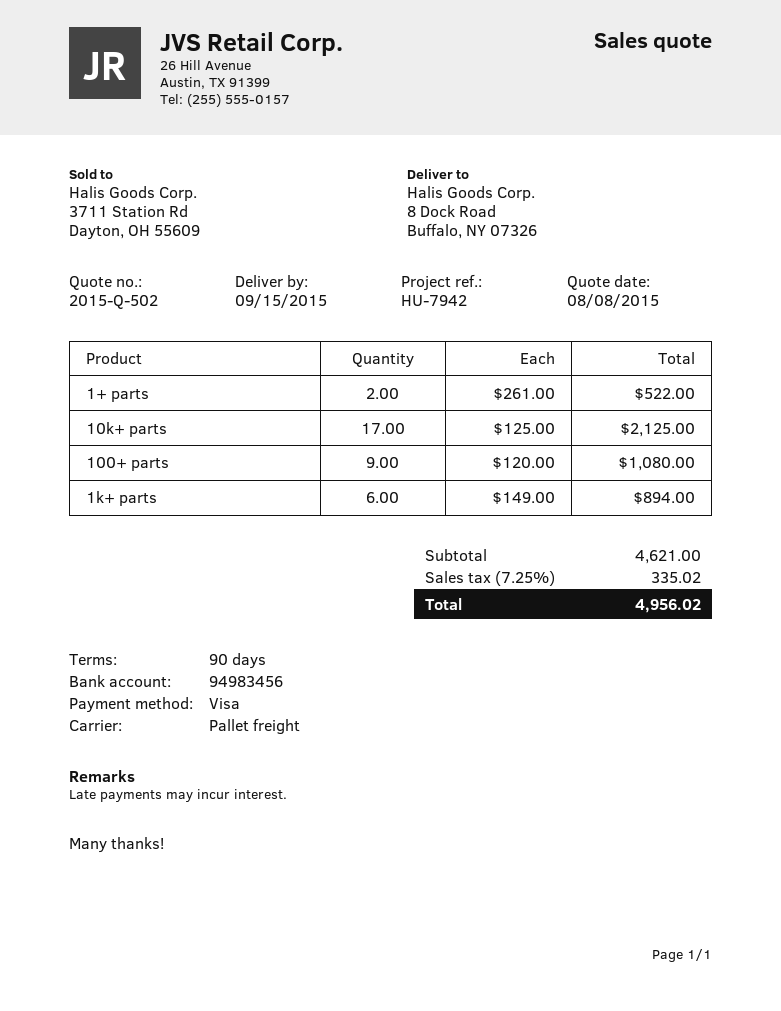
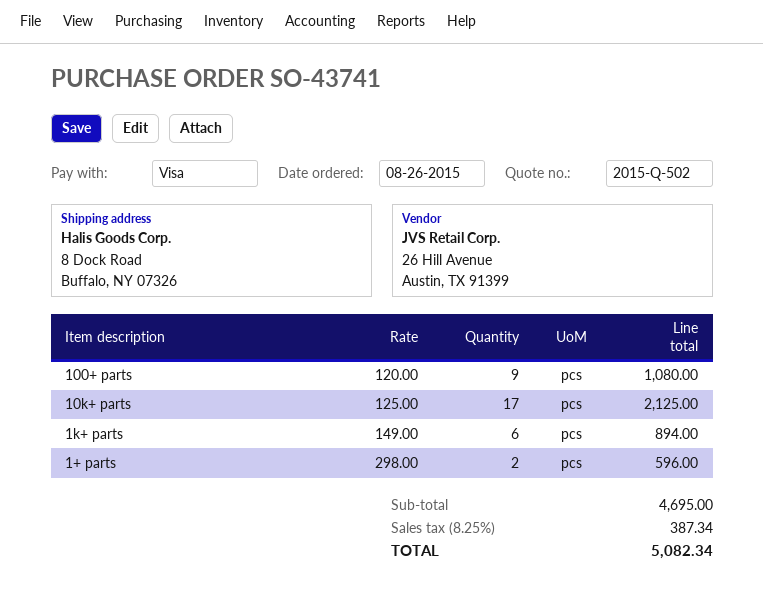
1+ parts: 2 x 261.00 = 522.00 -> 2 x 298.00 = 596.00
subtotal: 4621.00 -> 4695.00
tax: 7.25% = 335.02 -> 8.25% = 387.34
total: 4956.02 -> 5082.34

